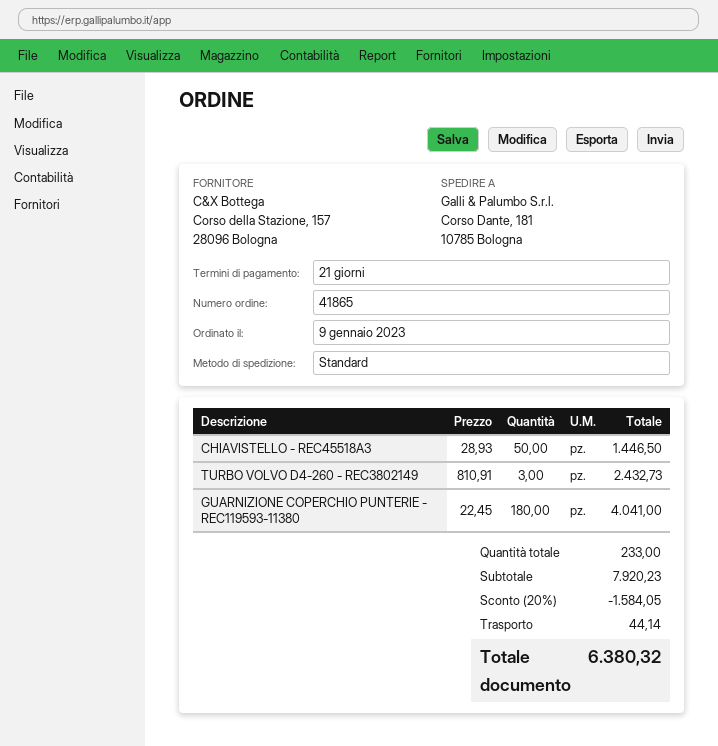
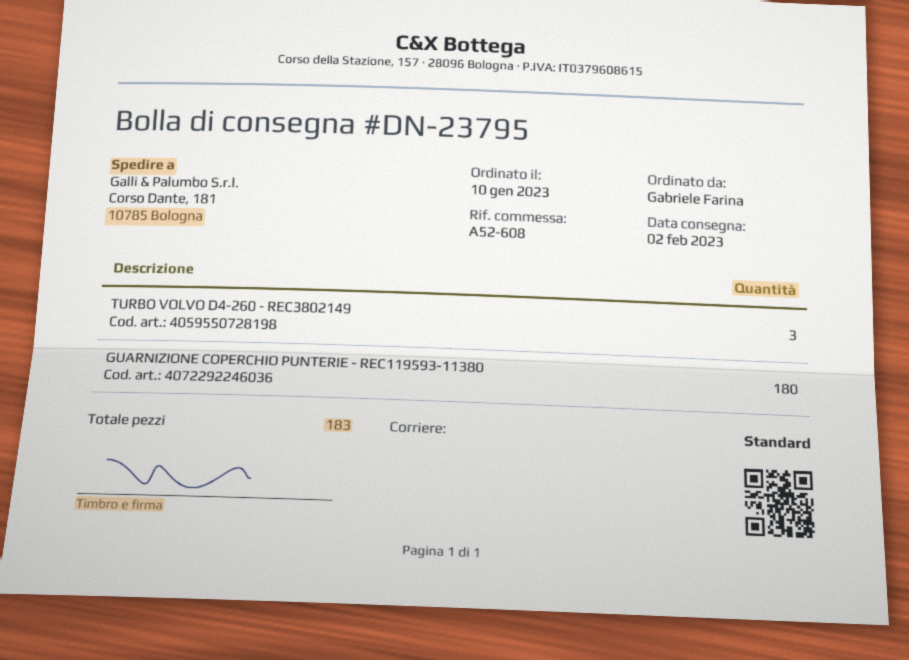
order date: 2023-01-09 -> 2023-01-10
CHIAVISTELLO - REC45518A3: 50 -> none
total quantity: 233 -> 183

